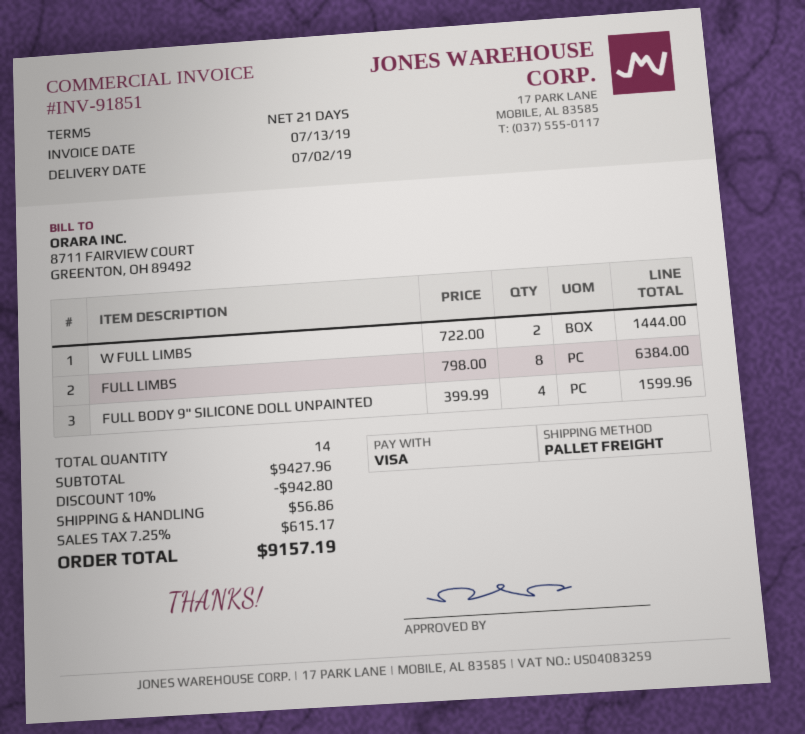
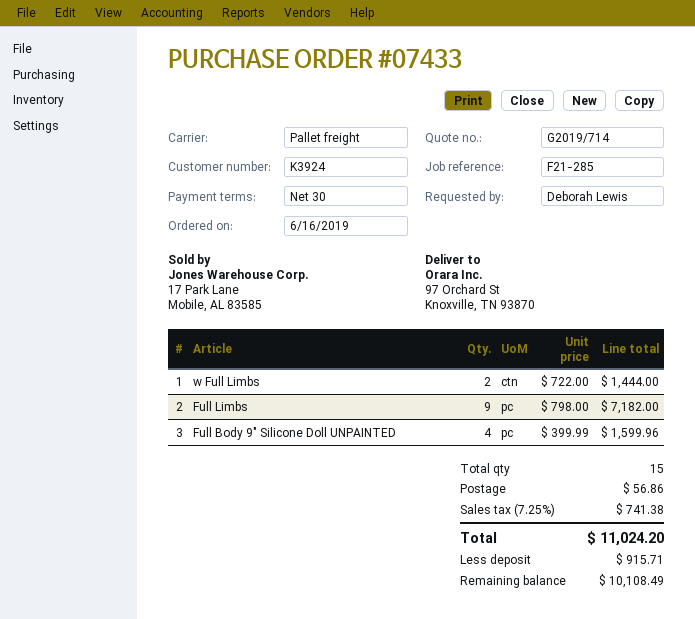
payment terms: 21 days -> 30 days
FULL LIMBS: 8 x 798.00 = 6384.00 -> 9 x 798.00 = 7182.00
total quantity: 14 -> 15
discount: 10% = 942.80 -> none
tax: 7.25% = 615.17 -> 7.25% = 741.38
total: 9157.19 -> 11024.20

